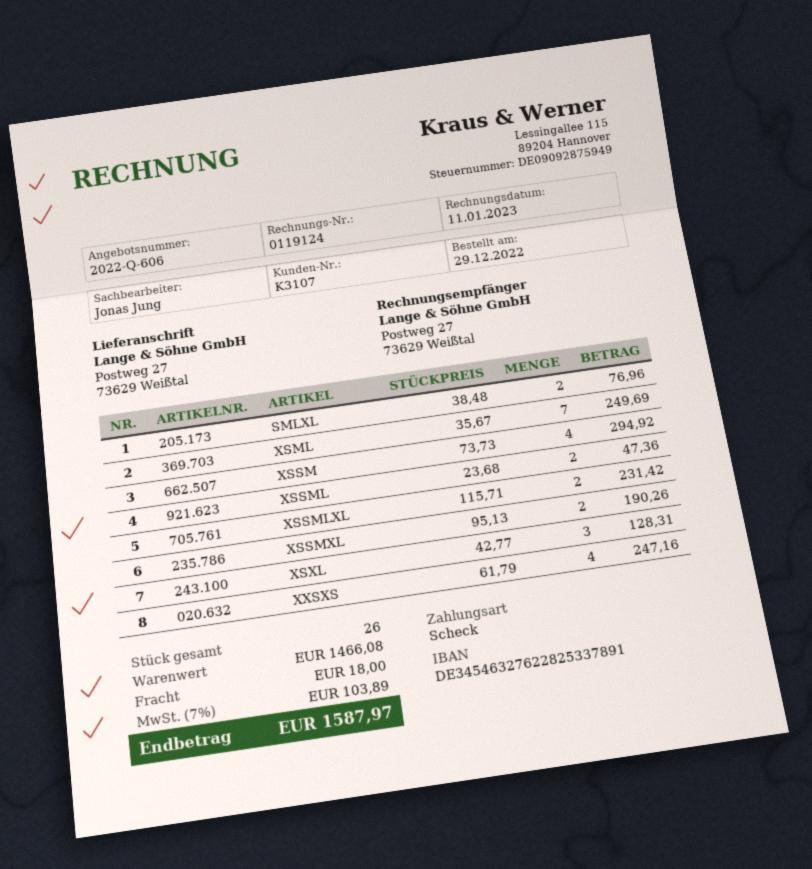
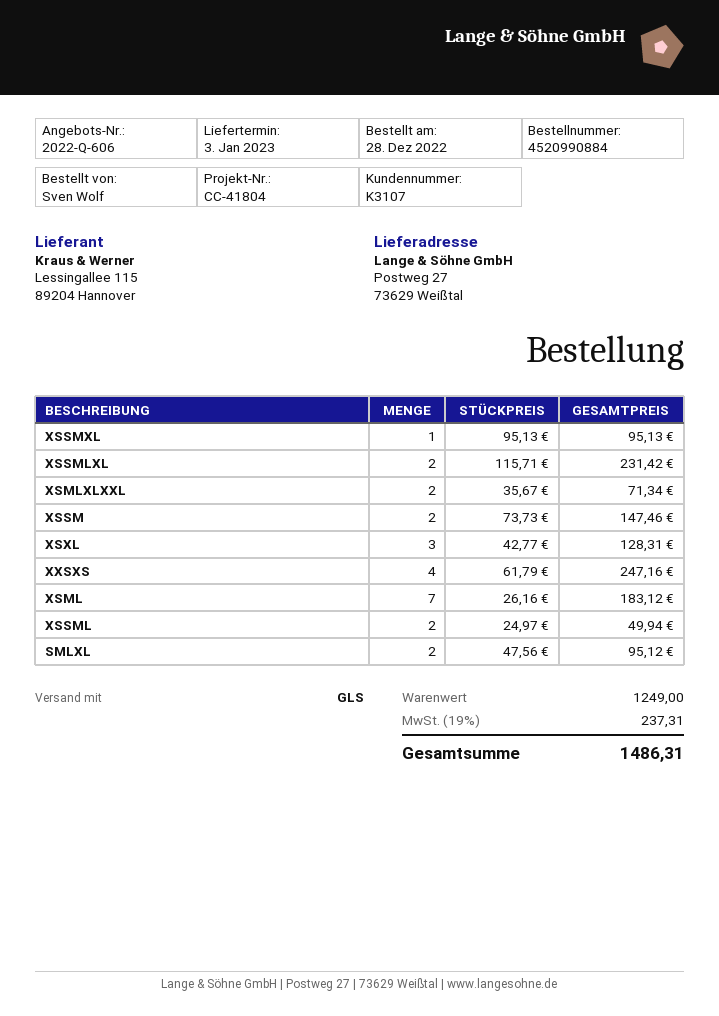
order date: 2022-12-29 -> 2022-12-28
SMLXL: 2 x 38.48 = 76.96 -> 2 x 47.56 = 95.12
XSML: 7 x 35.67 = 249.69 -> 7 x 26.16 = 183.12
XSSM: 4 x 73.73 = 294.92 -> 2 x 73.73 = 147.46
XSSML: 2 x 23.68 = 47.36 -> 2 x 24.97 = 49.94
XSSMXL: 2 x 95.13 = 190.26 -> 1 x 95.13 = 95.13
XSMLXLXXL: none -> 2 x 35.67 = 71.34
subtotal: 1466.08 -> 1249.00
shipping: 18.00 -> none
tax: 7% = 103.89 -> 19% = 237.31
total: 1587.97 -> 1486.31

